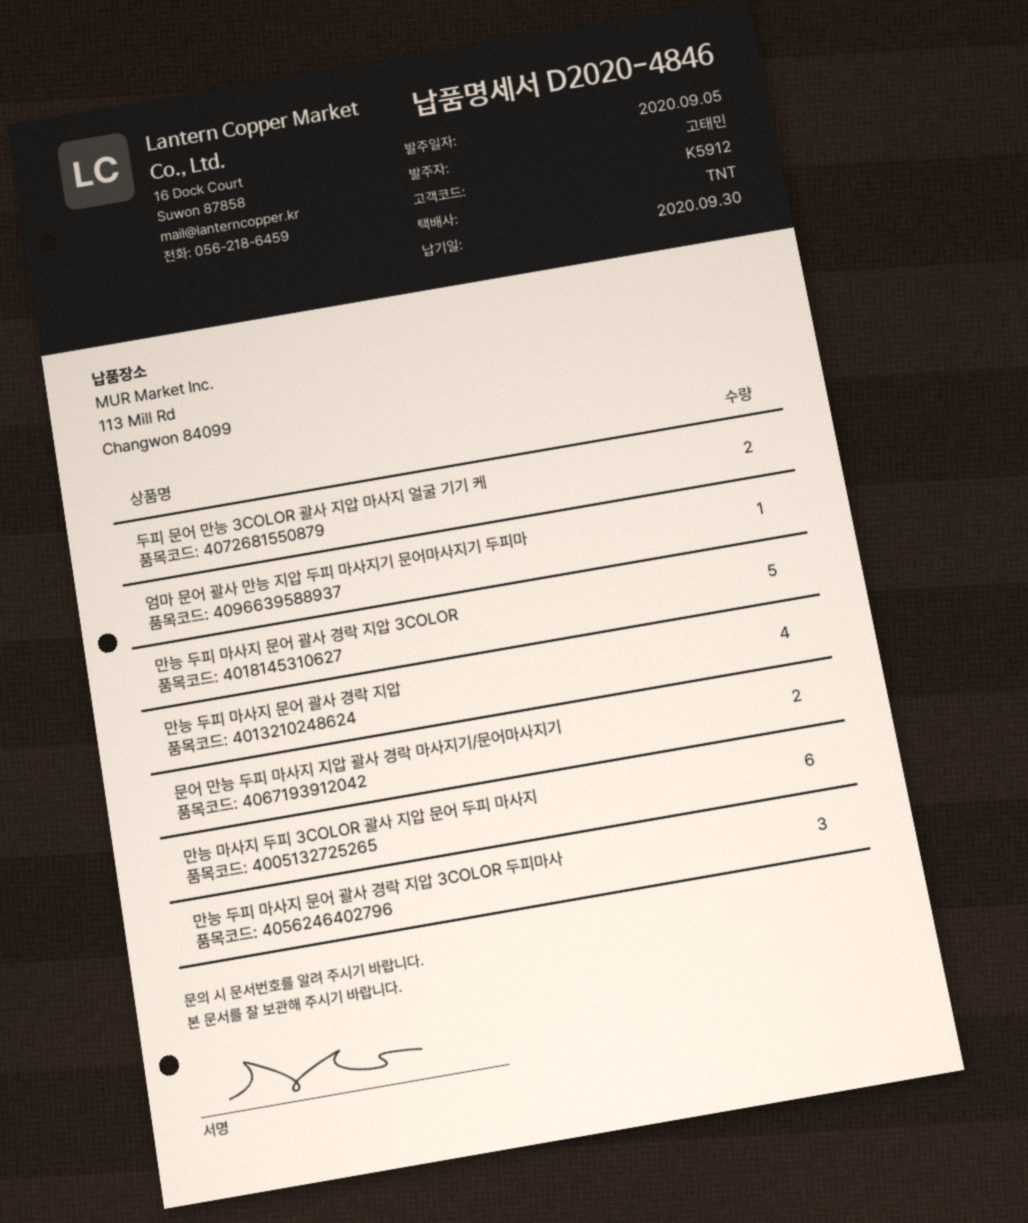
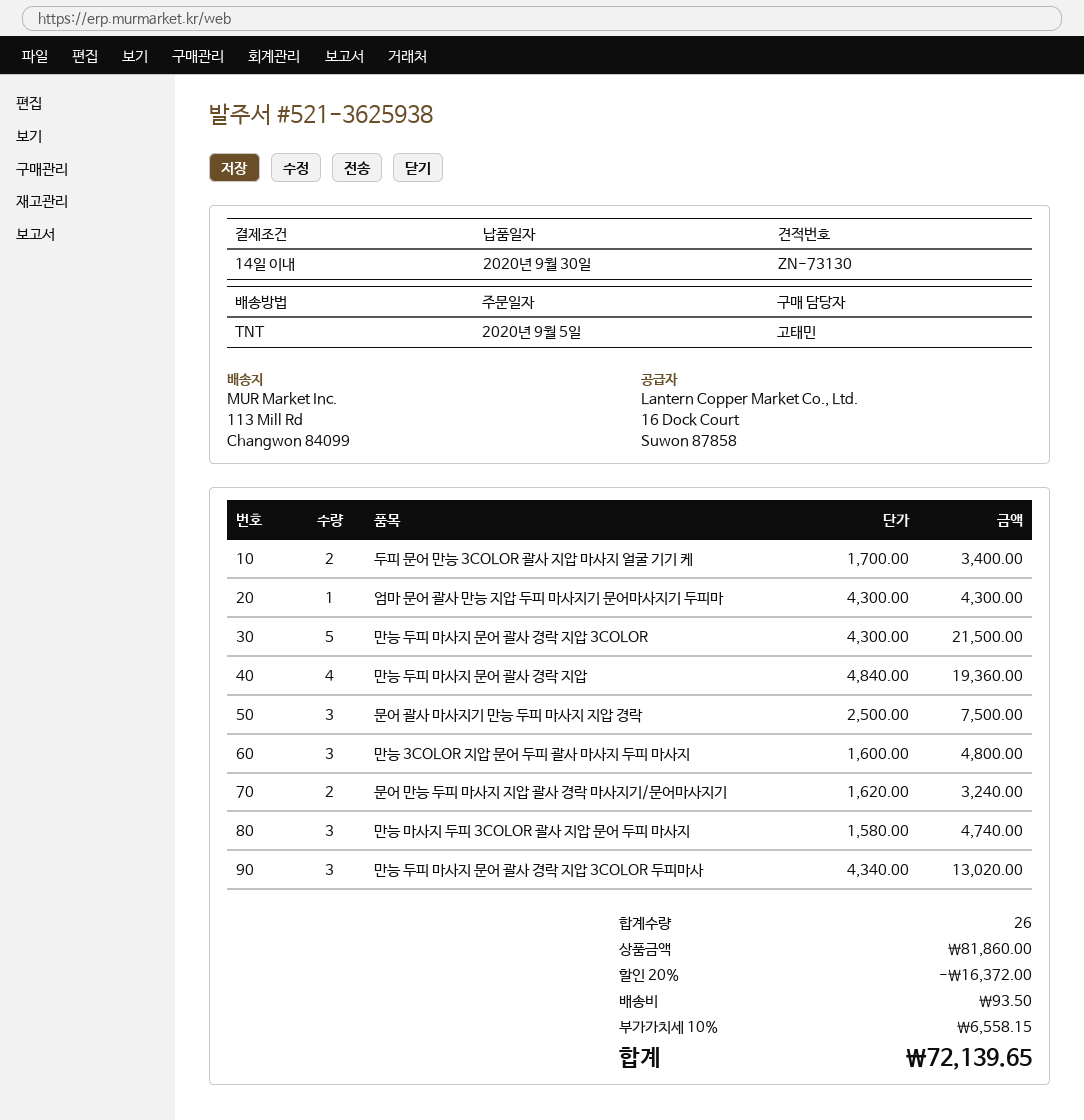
만능 마사지 두피 3COLOR 괄사 지압 문어 두피 마사지: 6 -> 3
문어 괄사 마사지기 만능 두피 마사지 지압 경락: none -> 3
만능 3COLOR 지압 문어 두피 괄사 마사지 두피 마사지: none -> 3

